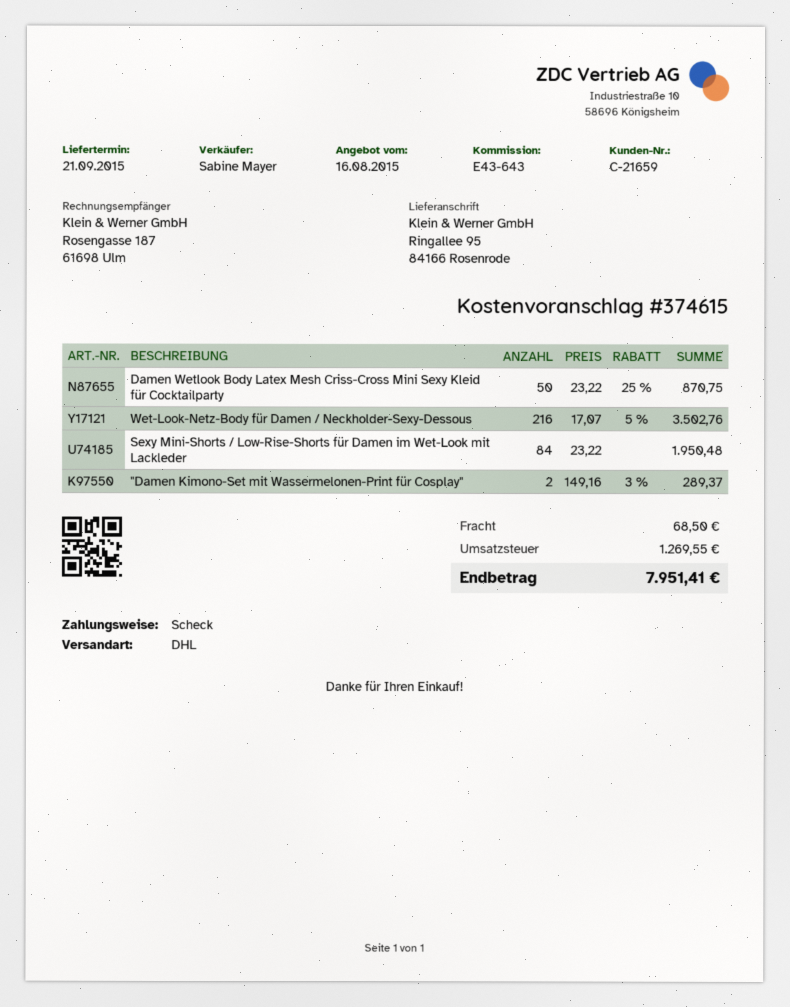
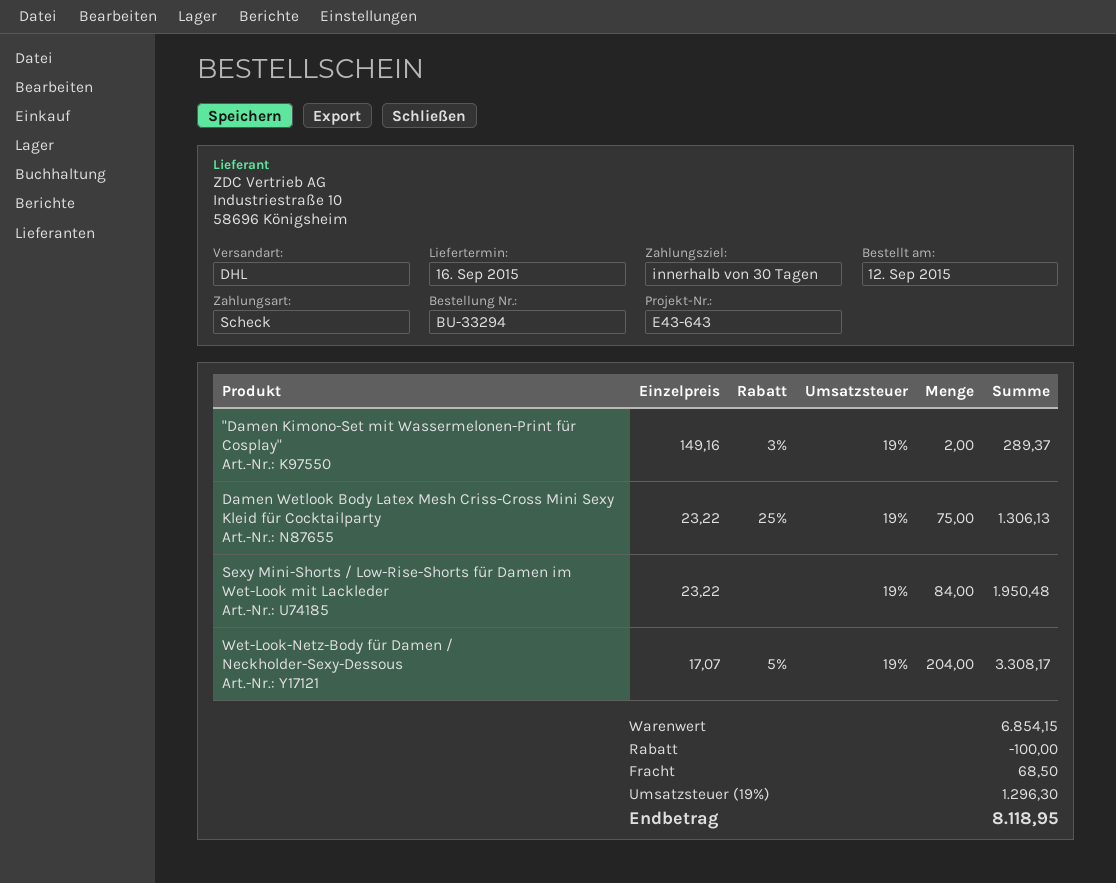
delivery date: 2015-09-21 -> 2015-09-16
Damen Wetlook Body Latex Mesh Criss-Cross Mini Sexy Kleid für Cocktailparty: 50 x 23.22 - 25% = 870.75 -> 75 x 23.22 - 25% = 1306.13
Wet-Look-Netz-Body für Damen / Neckholder-Sexy-Dessous: 216 x 17.07 - 5% = 3502.76 -> 204 x 17.07 - 5% = 3308.17
discount: none -> 100.00
tax: 1269.55 -> 1296.30
total: 7951.41 -> 8118.95

